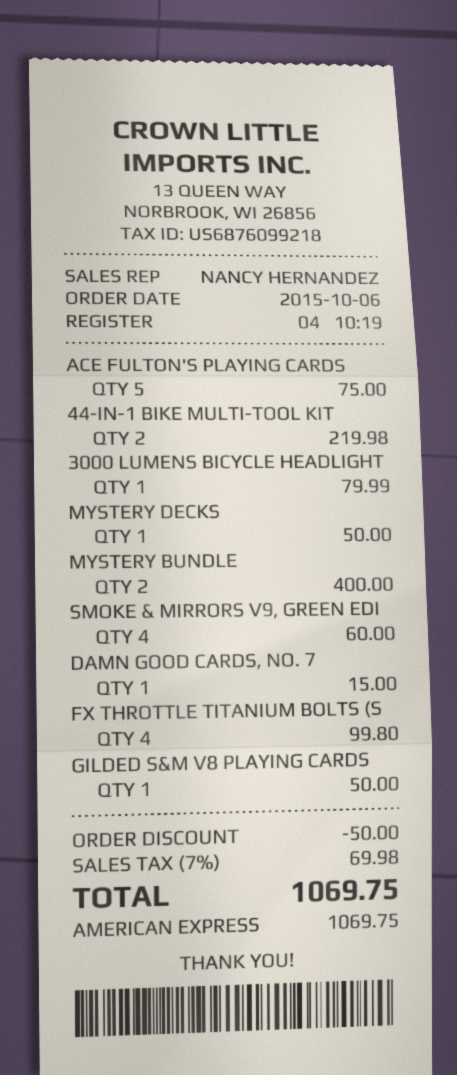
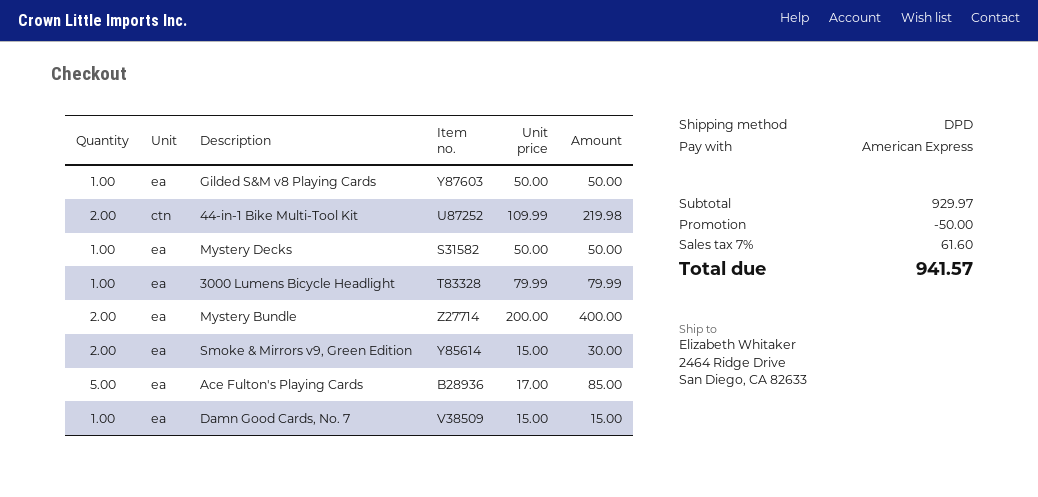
ACE FULTON'S PLAYING CARDS: 5 for 75.00 -> 5 for 85.00
SMOKE & MIRRORS V9, GREEN EDI: 4 for 60.00 -> 2 for 30.00
FX THROTTLE TITANIUM BOLTS (S: 4 for 99.80 -> none
tax: 7% = 69.98 -> 7% = 61.60
total: 1069.75 -> 941.57

